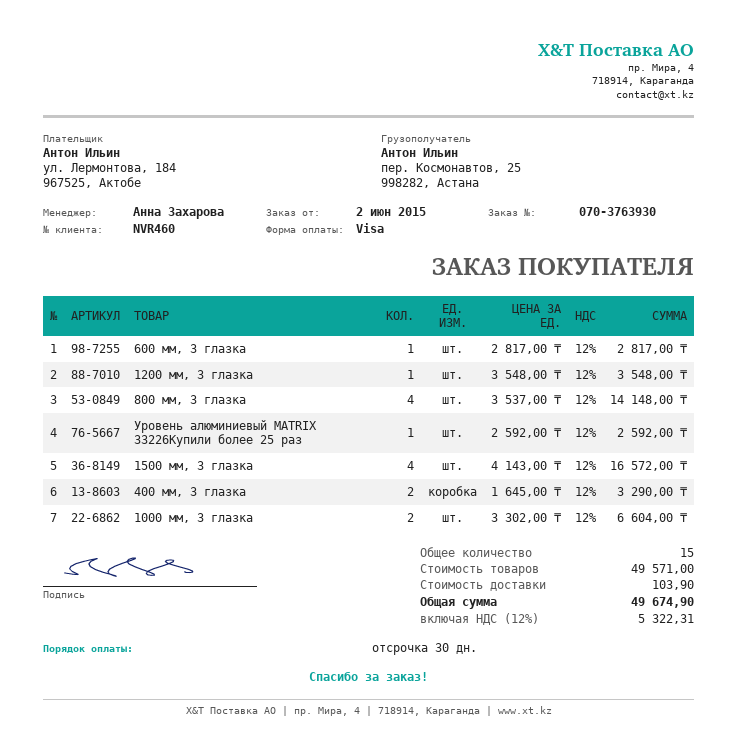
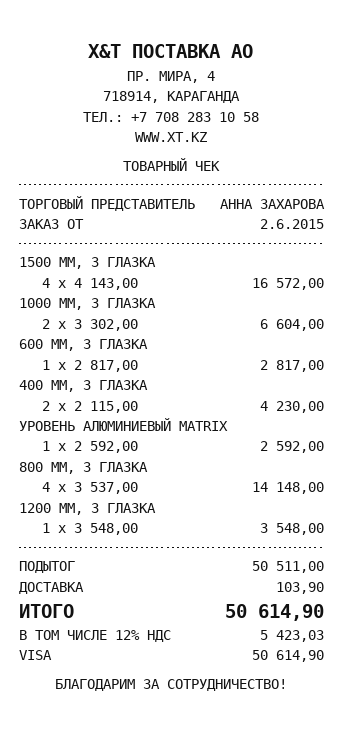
400 мм, 3 глазка: 2 x 1645.00 = 3290.00 -> 2 x 2115.00 = 4230.00
subtotal: 49571.00 -> 50511.00
tax: 12% = 5322.31 -> 12% = 5423.03
total: 49674.90 -> 50614.90

